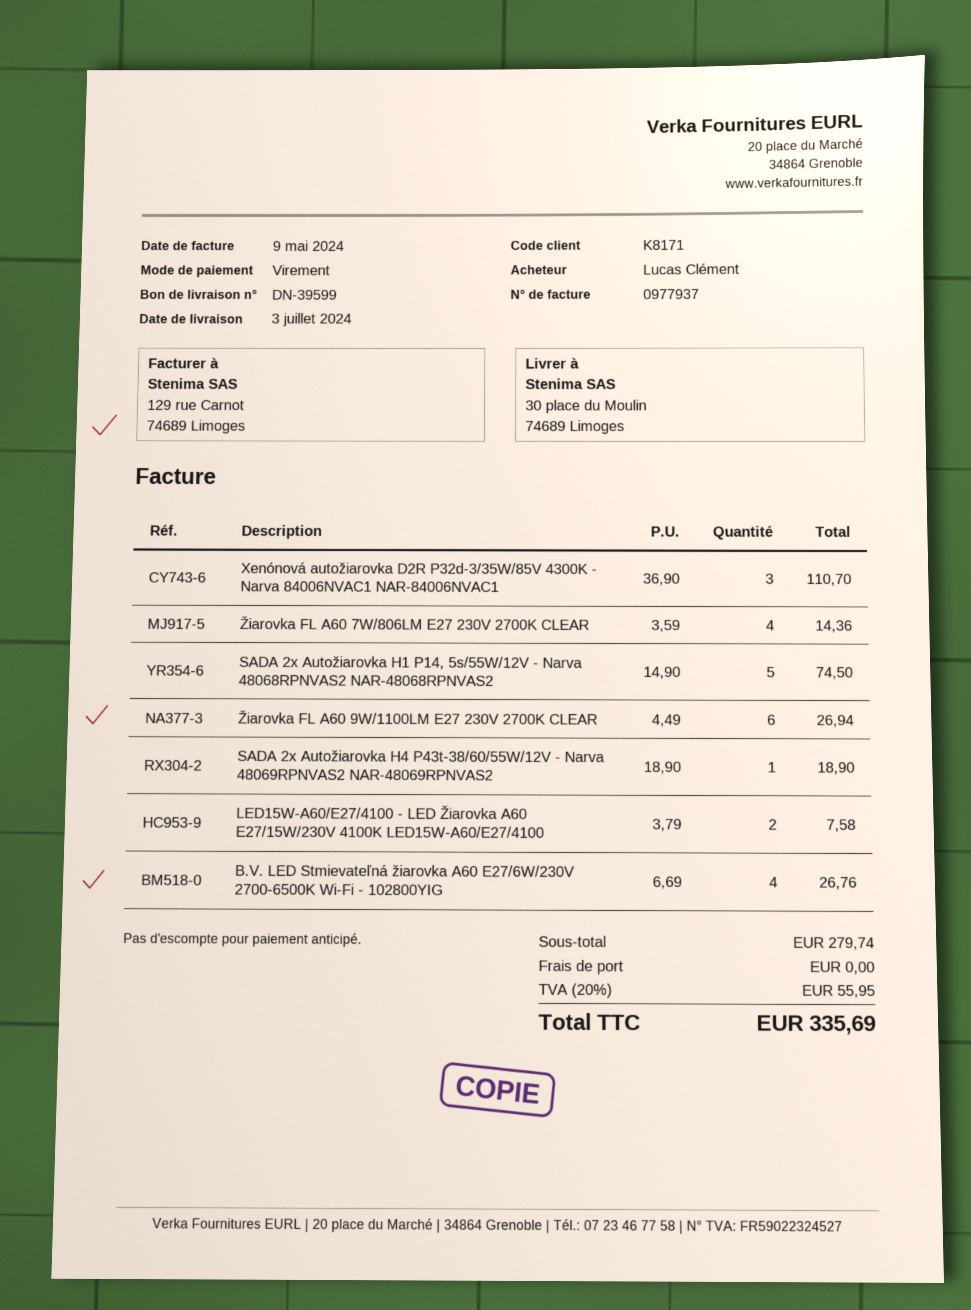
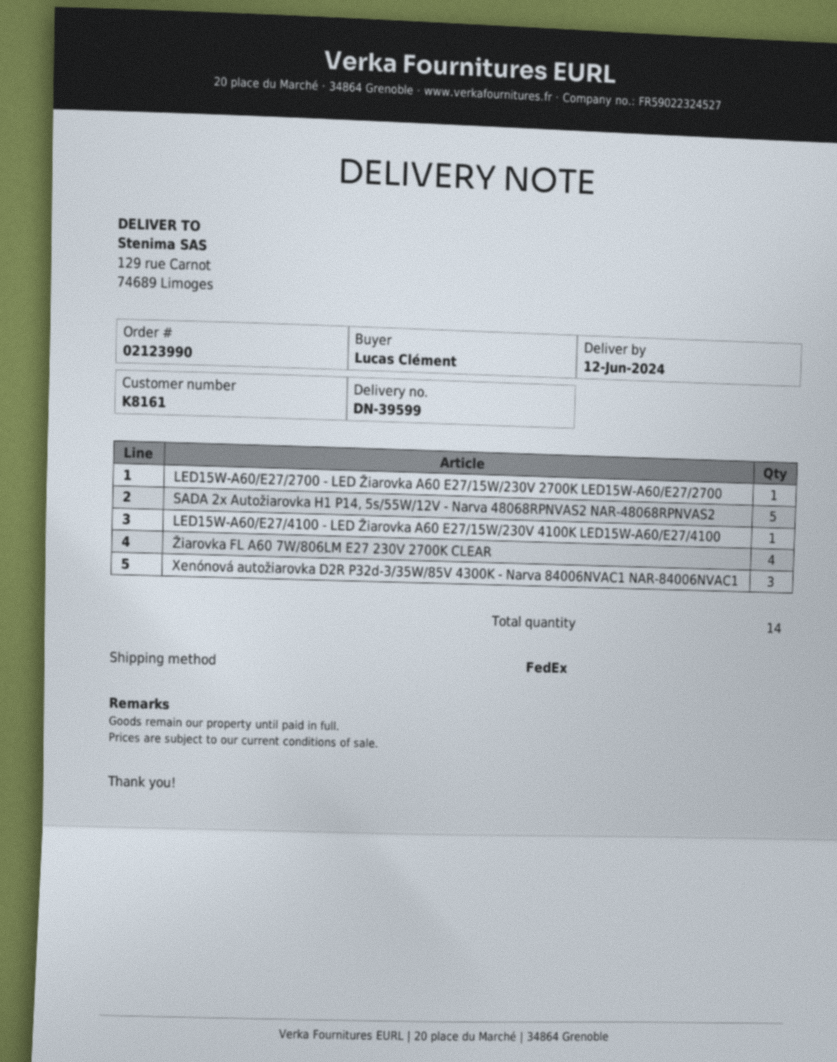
delivery date: 2024-07-03 -> 2024-06-12
customer number: K8171 -> K8161
ship to: 30 place du Moulin, 74689 Limoges -> 129 rue Carnot, 74689 Limoges
Žiarovka FL A60 9W/1100LM E27 230V 2700K CLEAR: 6 -> none
SADA 2x Autožiarovka H4 P43t-38/60/55W/12V - Narva 48069RPNVAS2 NAR-48069RPNVAS2: 1 -> none
LED15W-A60/E27/4100 - LED Žiarovka A60 E27/15W/230V 4100K LED15W-A60/E27/4100: 2 -> 1
B.V. LED Stmievateľná žiarovka A60 E27/6W/230V 2700-6500K Wi-Fi - 102800YIG: 4 -> none
LED15W-A60/E27/2700 - LED Žiarovka A60 E27/15W/230V 2700K LED15W-A60/E27/2700: none -> 1

